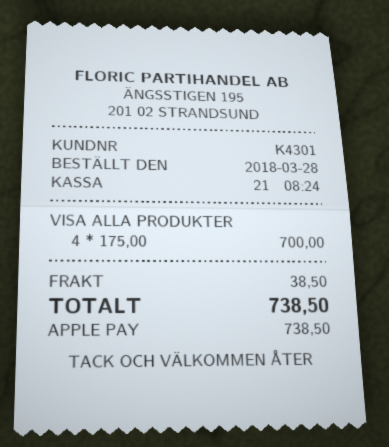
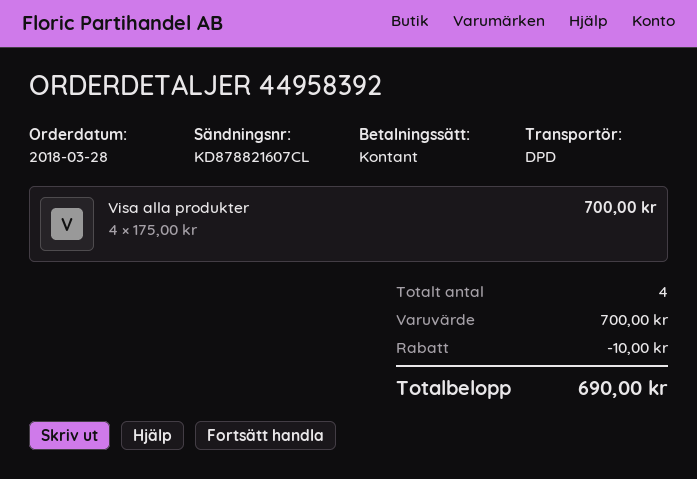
payment method: Apple Pay -> cash
discount: none -> 10.00
shipping: 38.50 -> none
total: 738.50 -> 690.00

